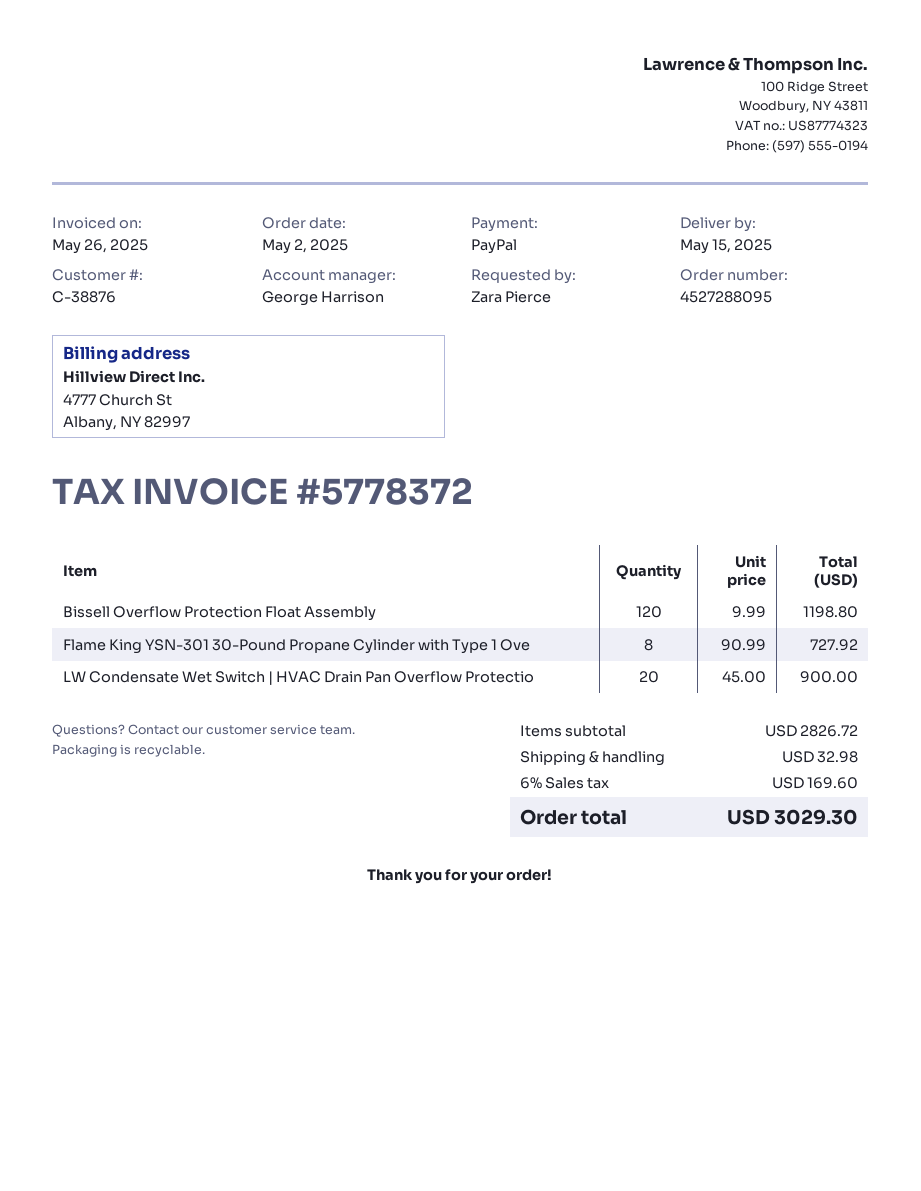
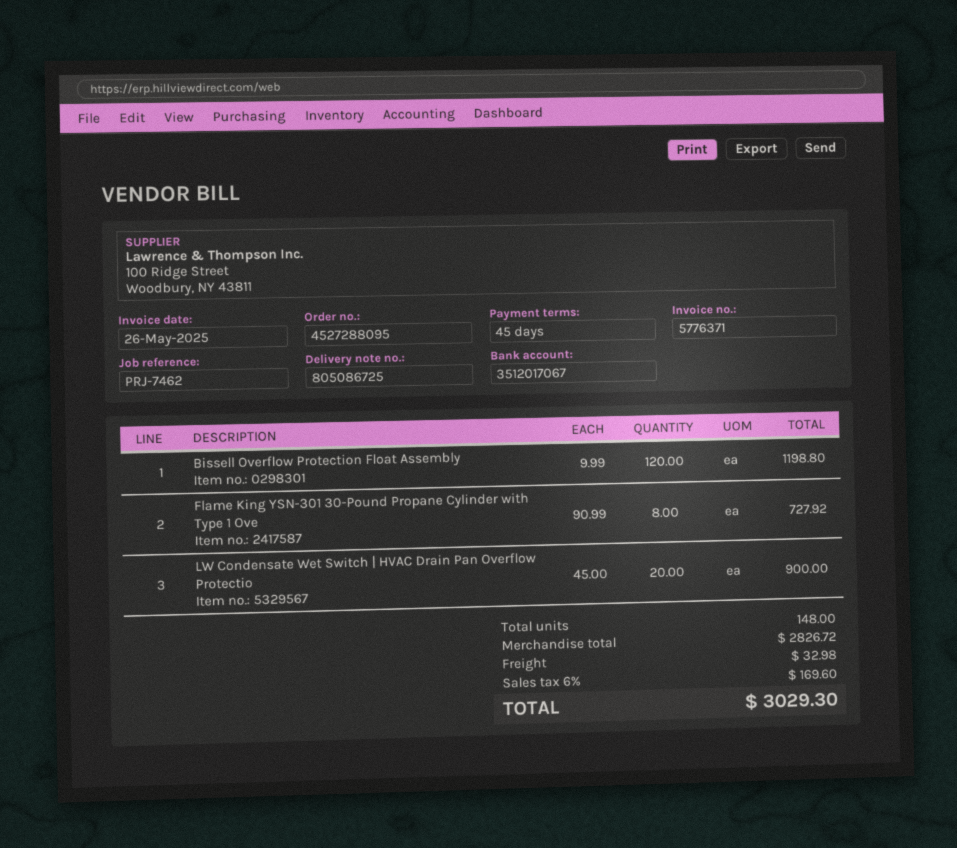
invoice number: 5778372 -> 5776371

